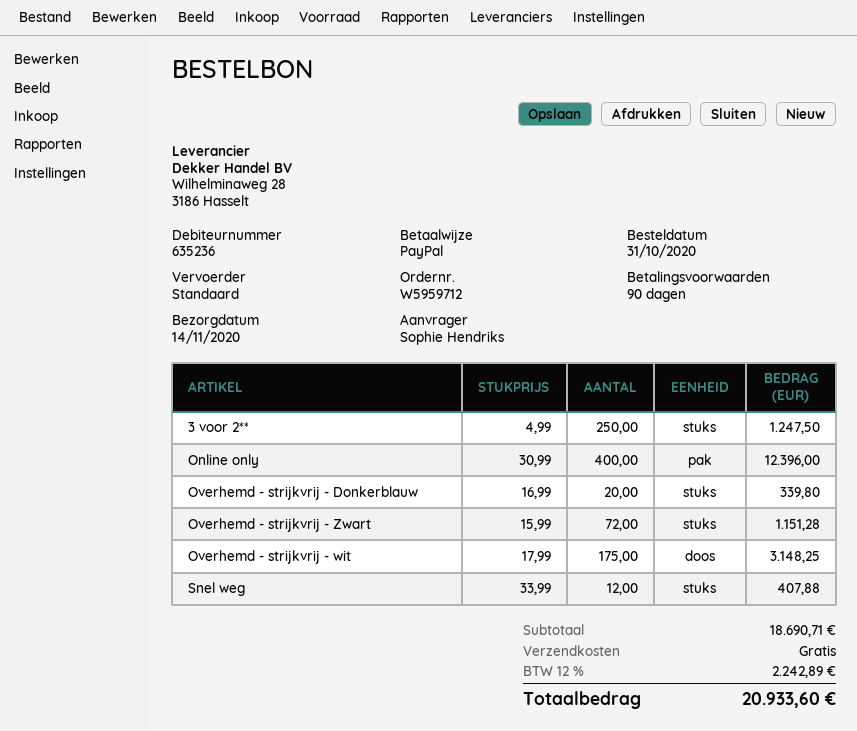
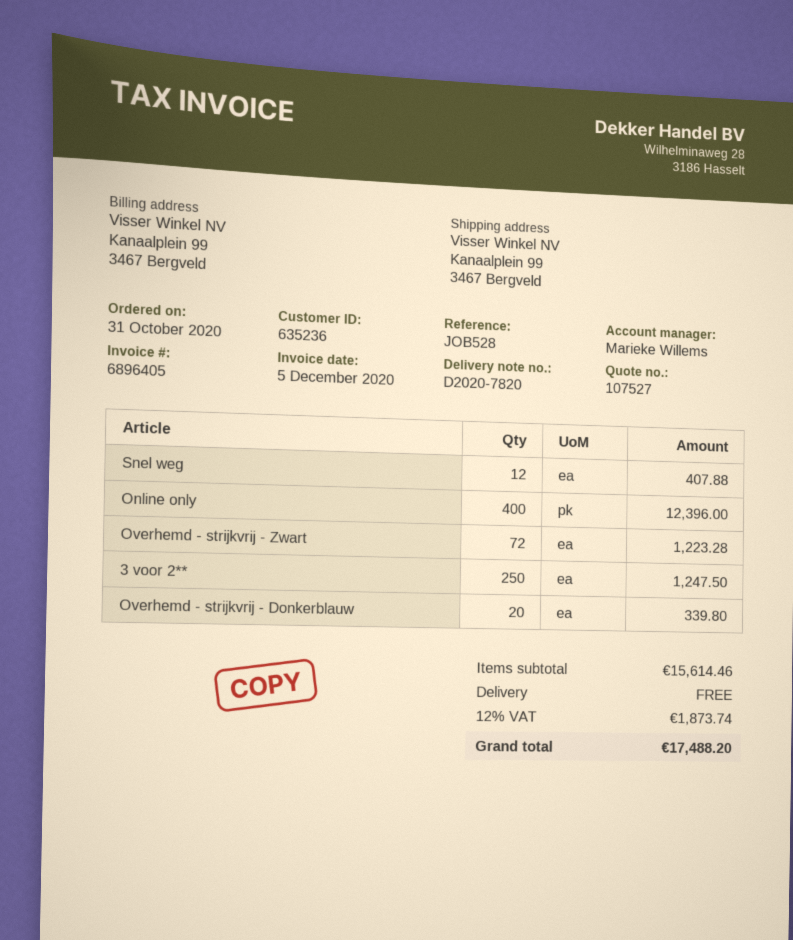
Overhemd - strijkvrij - Zwart: 72 for 1151.28 -> 72 for 1223.28
Overhemd - strijkvrij - wit: 175 for 3148.25 -> none
subtotal: 18690.71 -> 15614.46
tax: 12% = 2242.89 -> 12% = 1873.74
total: 20933.60 -> 17488.20

